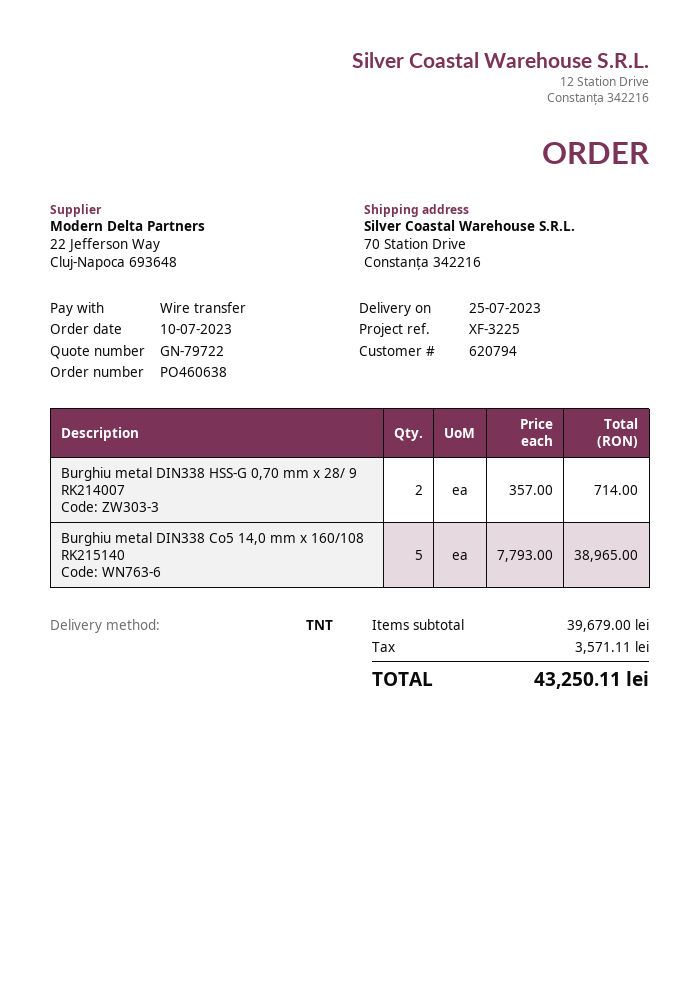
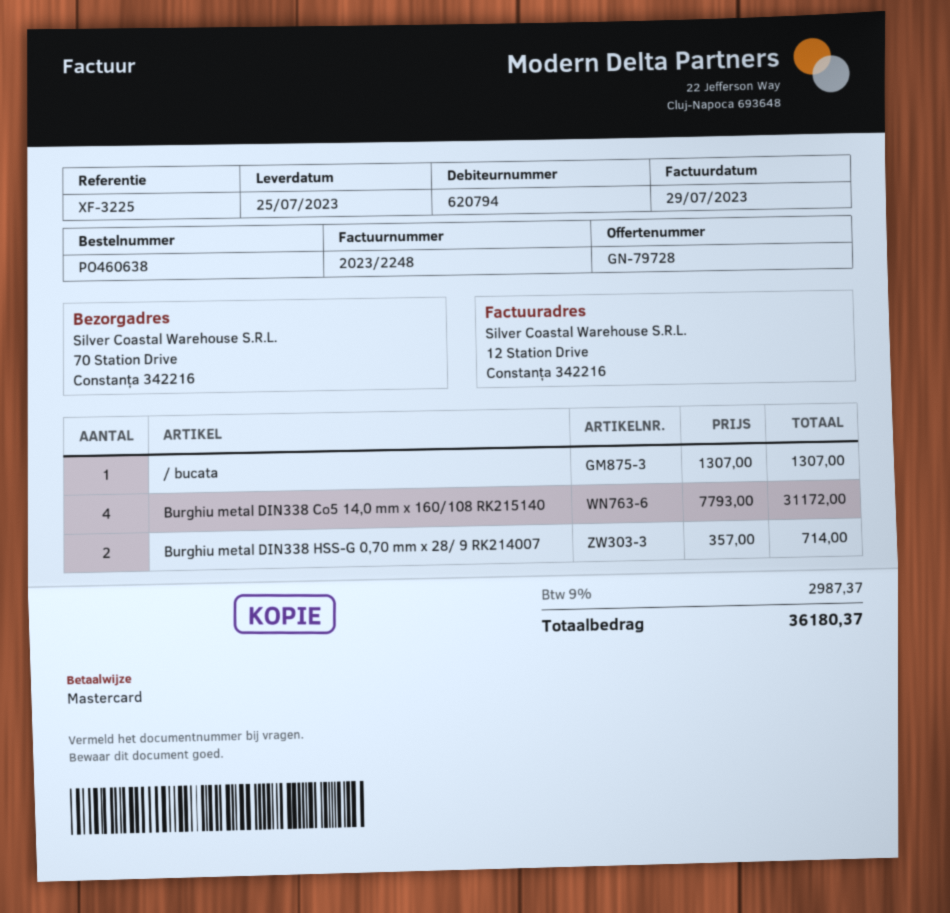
quote number: GN-79722 -> GN-79728
payment method: bank transfer -> Mastercard
Burghiu metal DIN338 Co5 14,0 mm x 160/108 RK215140: 5 x 7793.00 = 38965.00 -> 4 x 7793.00 = 31172.00
/ bucata: none -> 1 x 1307.00 = 1307.00
tax: 3571.11 -> 2987.37
total: 43250.11 -> 36180.37

